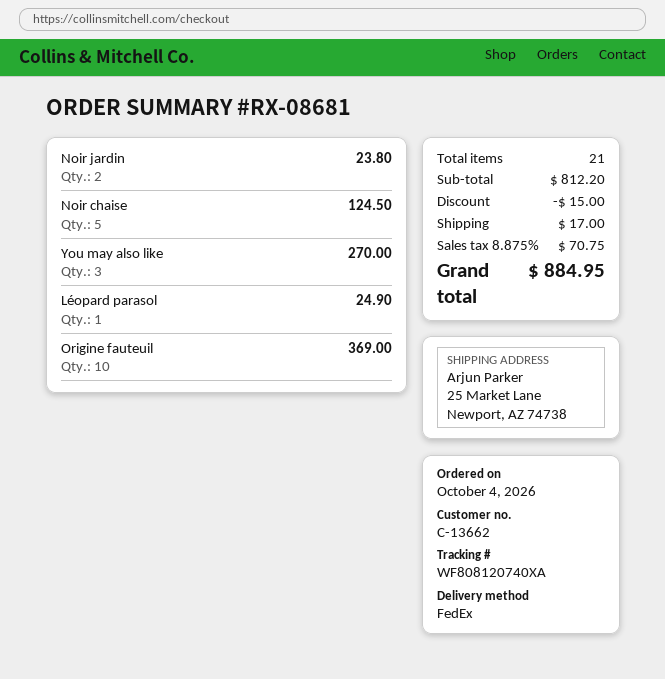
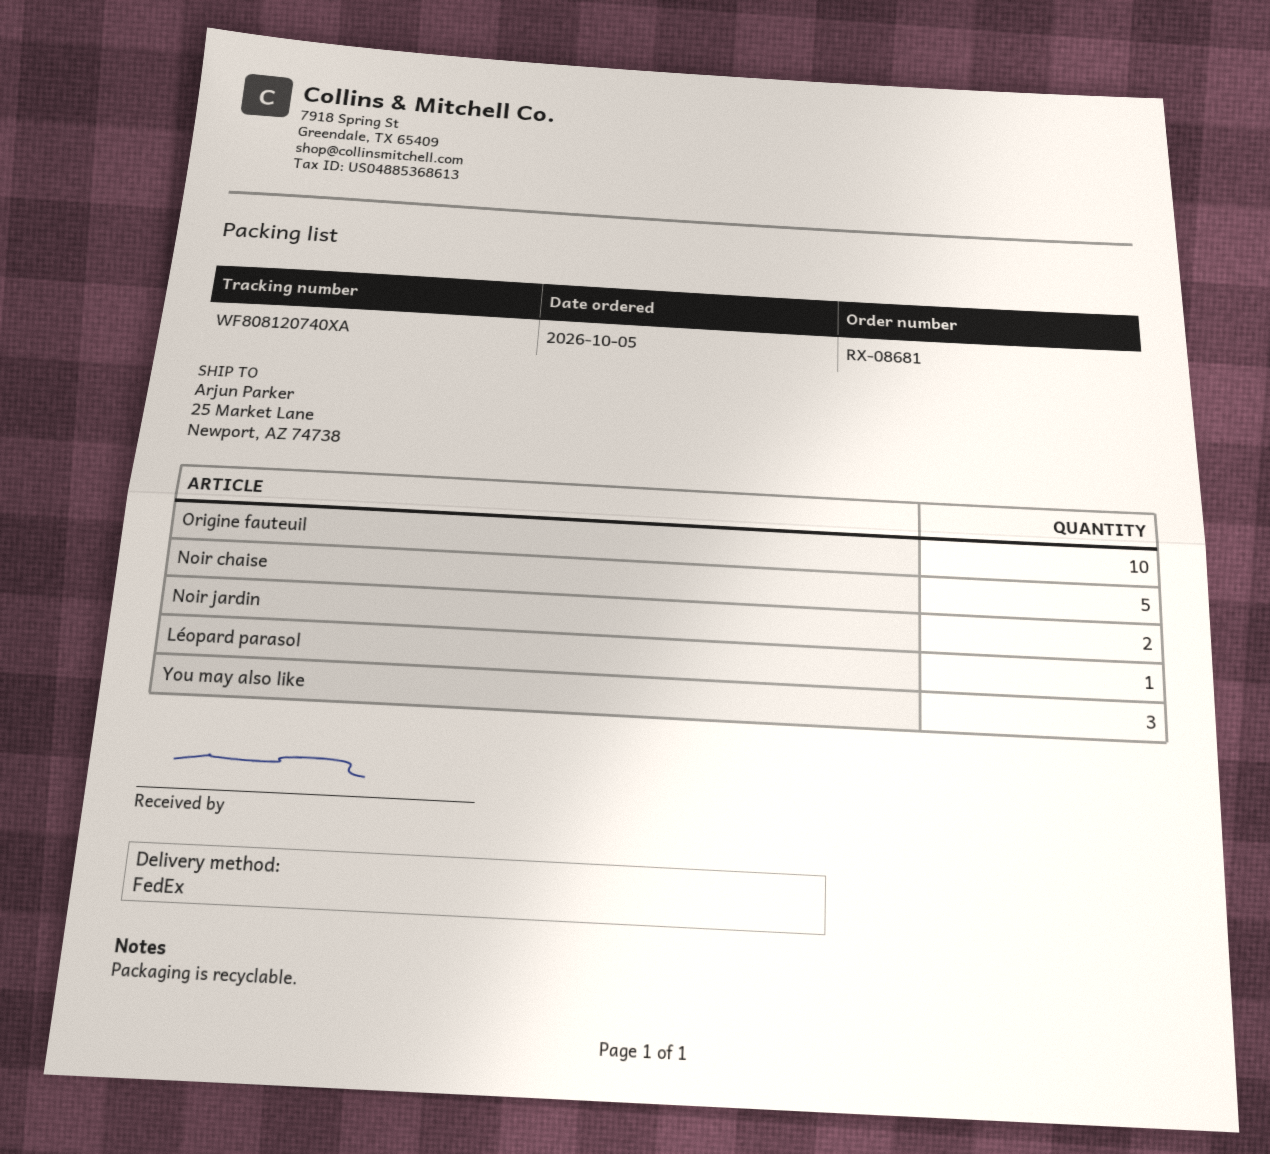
order date: 2026-10-04 -> 2026-10-05

